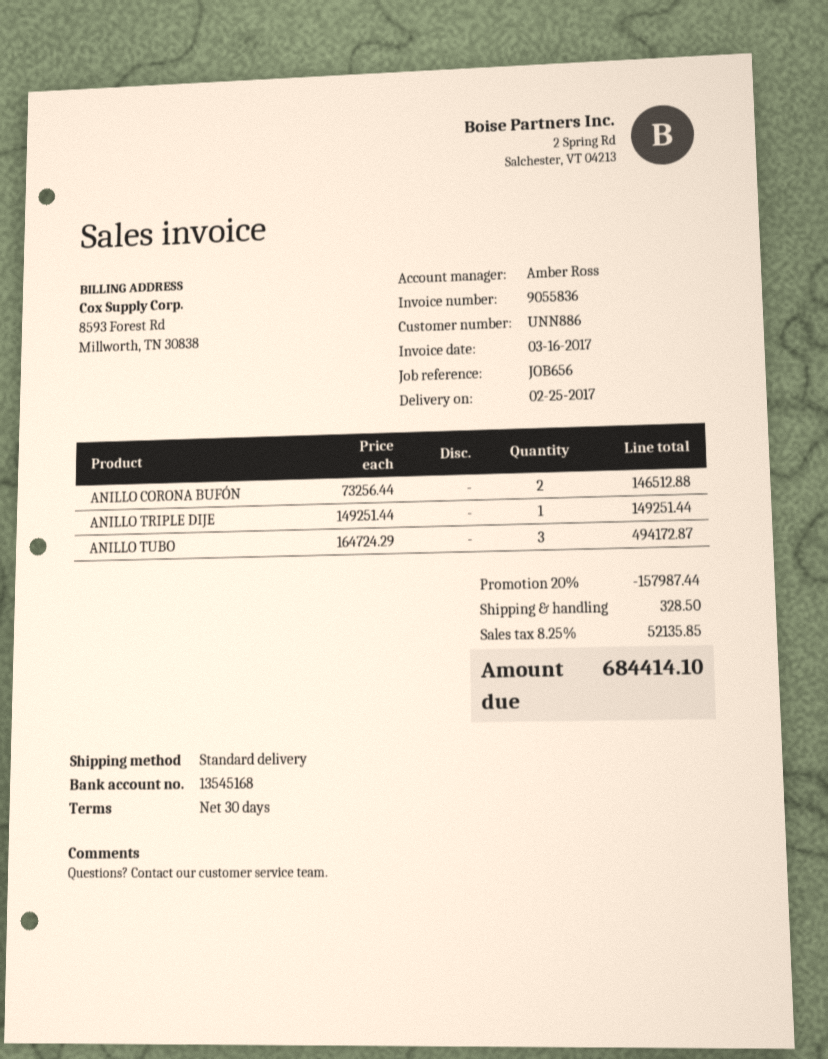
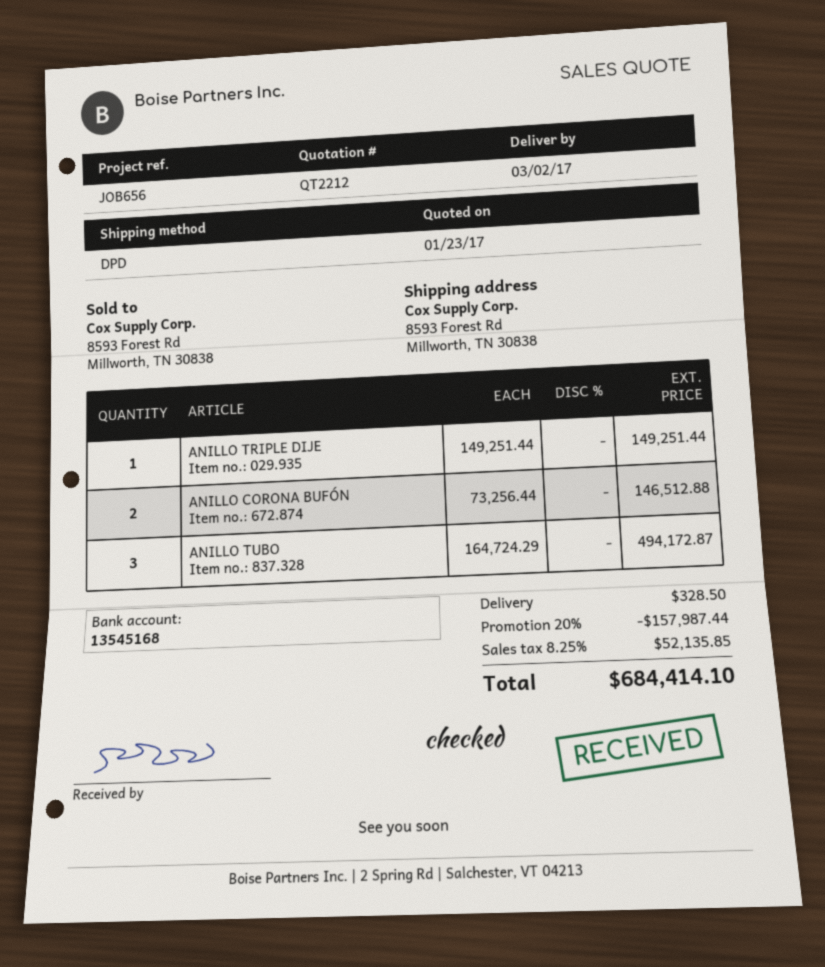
delivery date: 2017-02-25 -> 2017-03-02
shipping method: standard -> DPD

